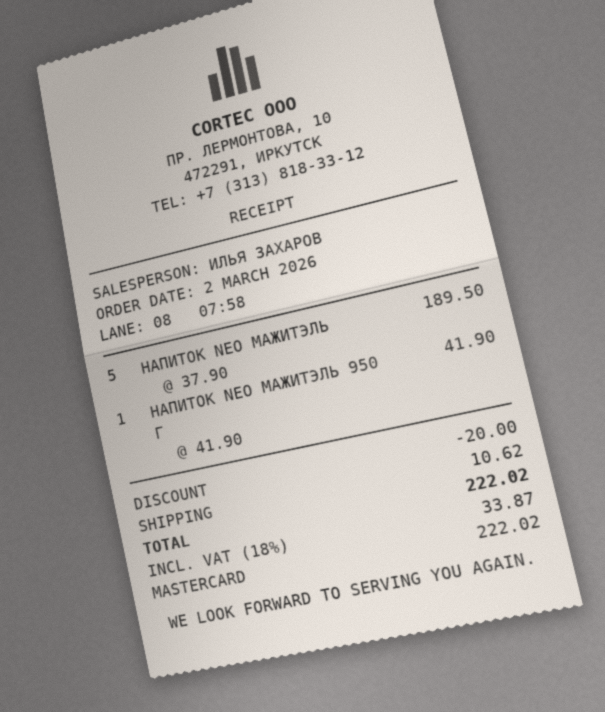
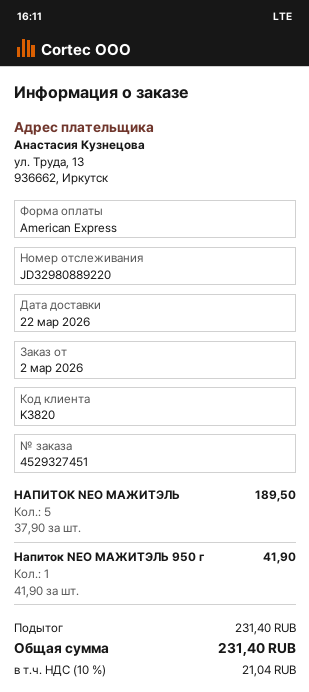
payment method: Mastercard -> American Express
discount: 20.00 -> none
shipping: 10.62 -> none
tax: 18% = 33.87 -> 10% = 21.04
total: 222.02 -> 231.40

